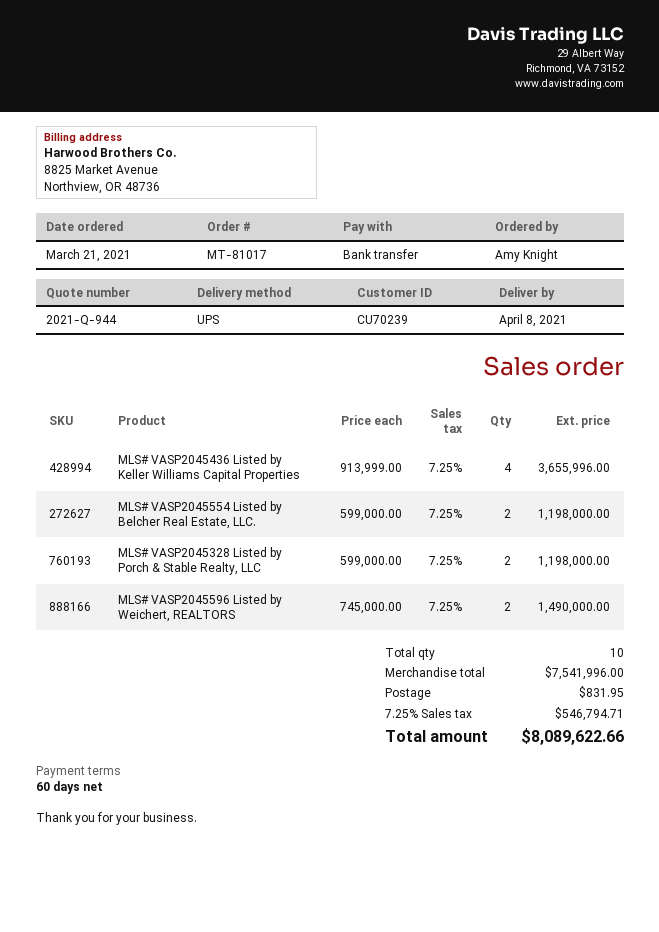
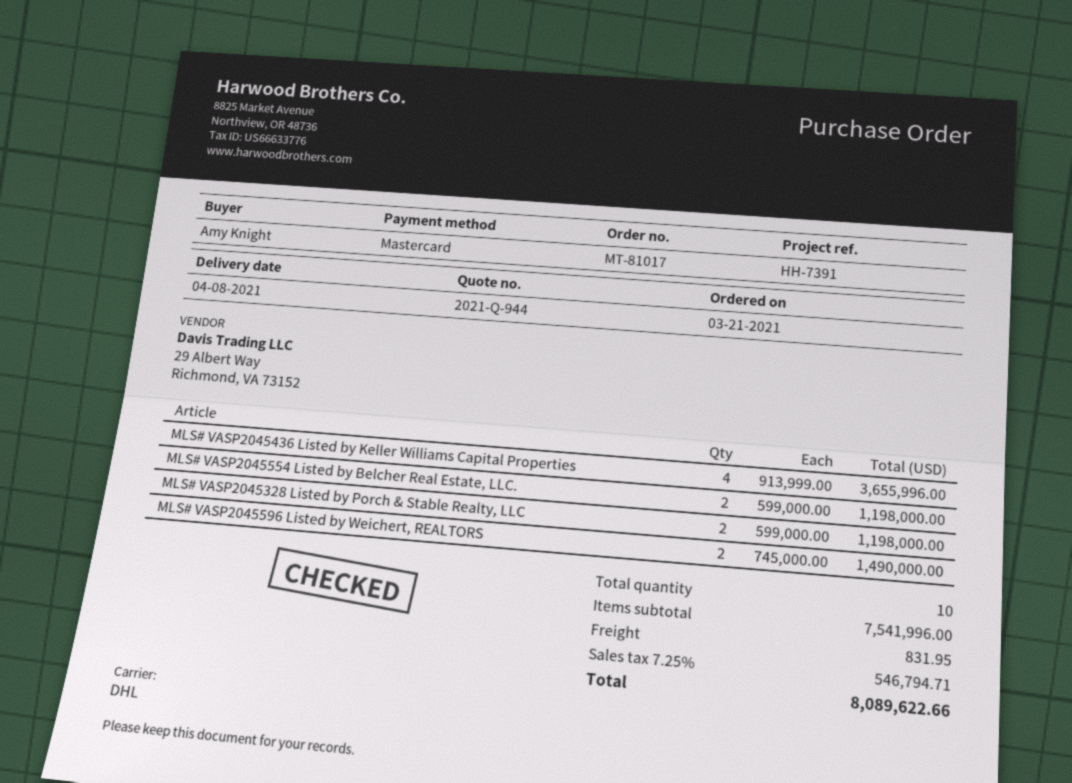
payment method: bank transfer -> Mastercard
shipping method: UPS -> DHL

